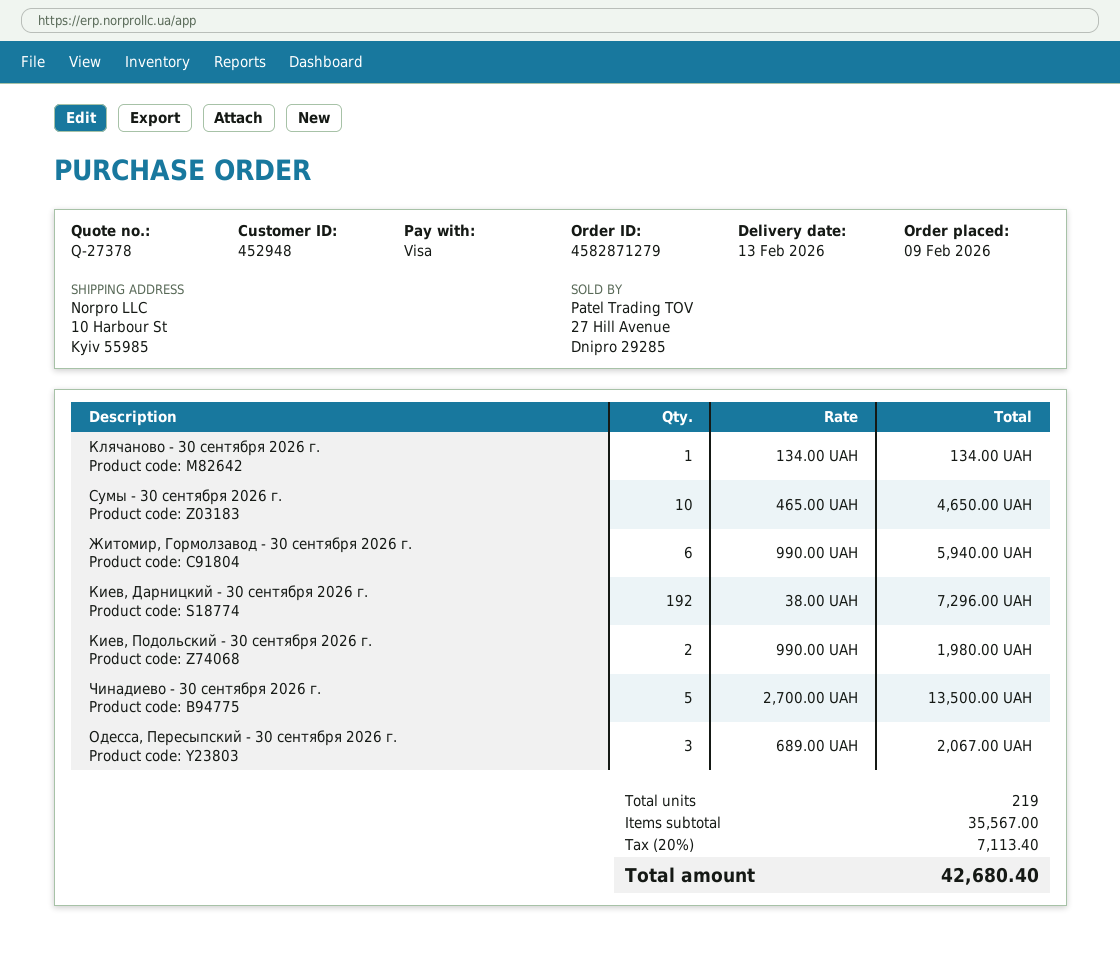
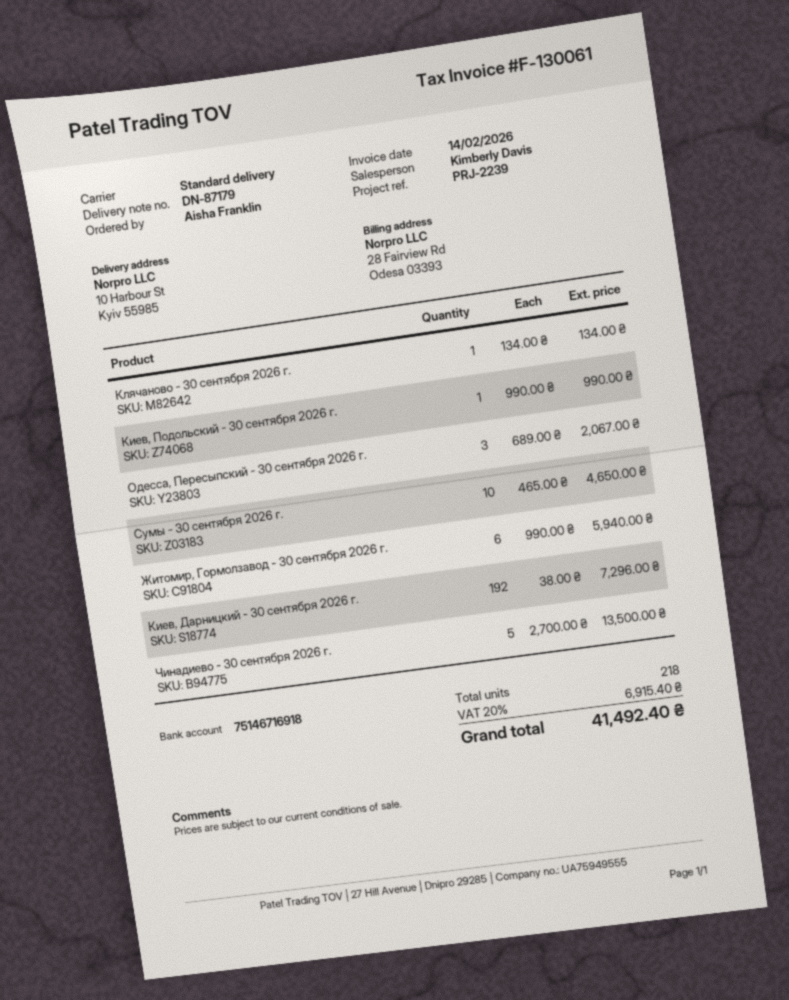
Киев, Подольский - 30 сентября 2026 г.: 2 x 990.00 = 1980.00 -> 1 x 990.00 = 990.00
total quantity: 219 -> 218
tax: 20% = 7113.40 -> 20% = 6915.40
total: 42680.40 -> 41492.40

